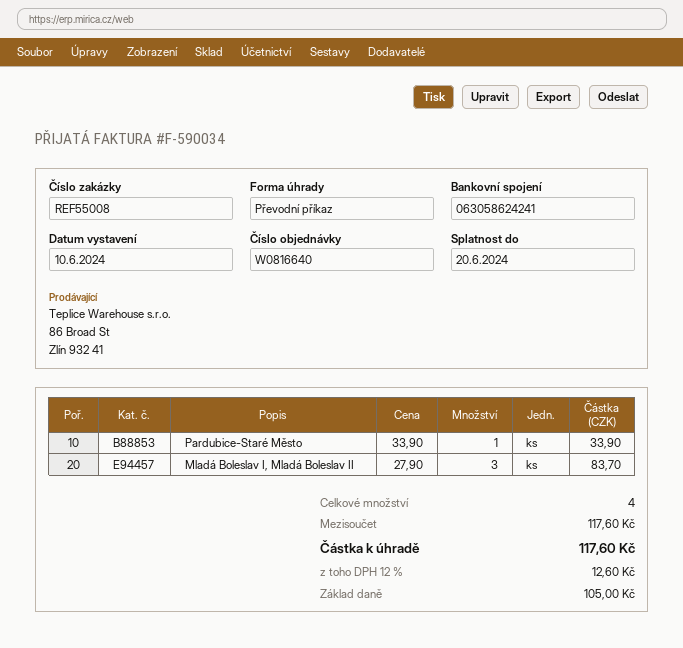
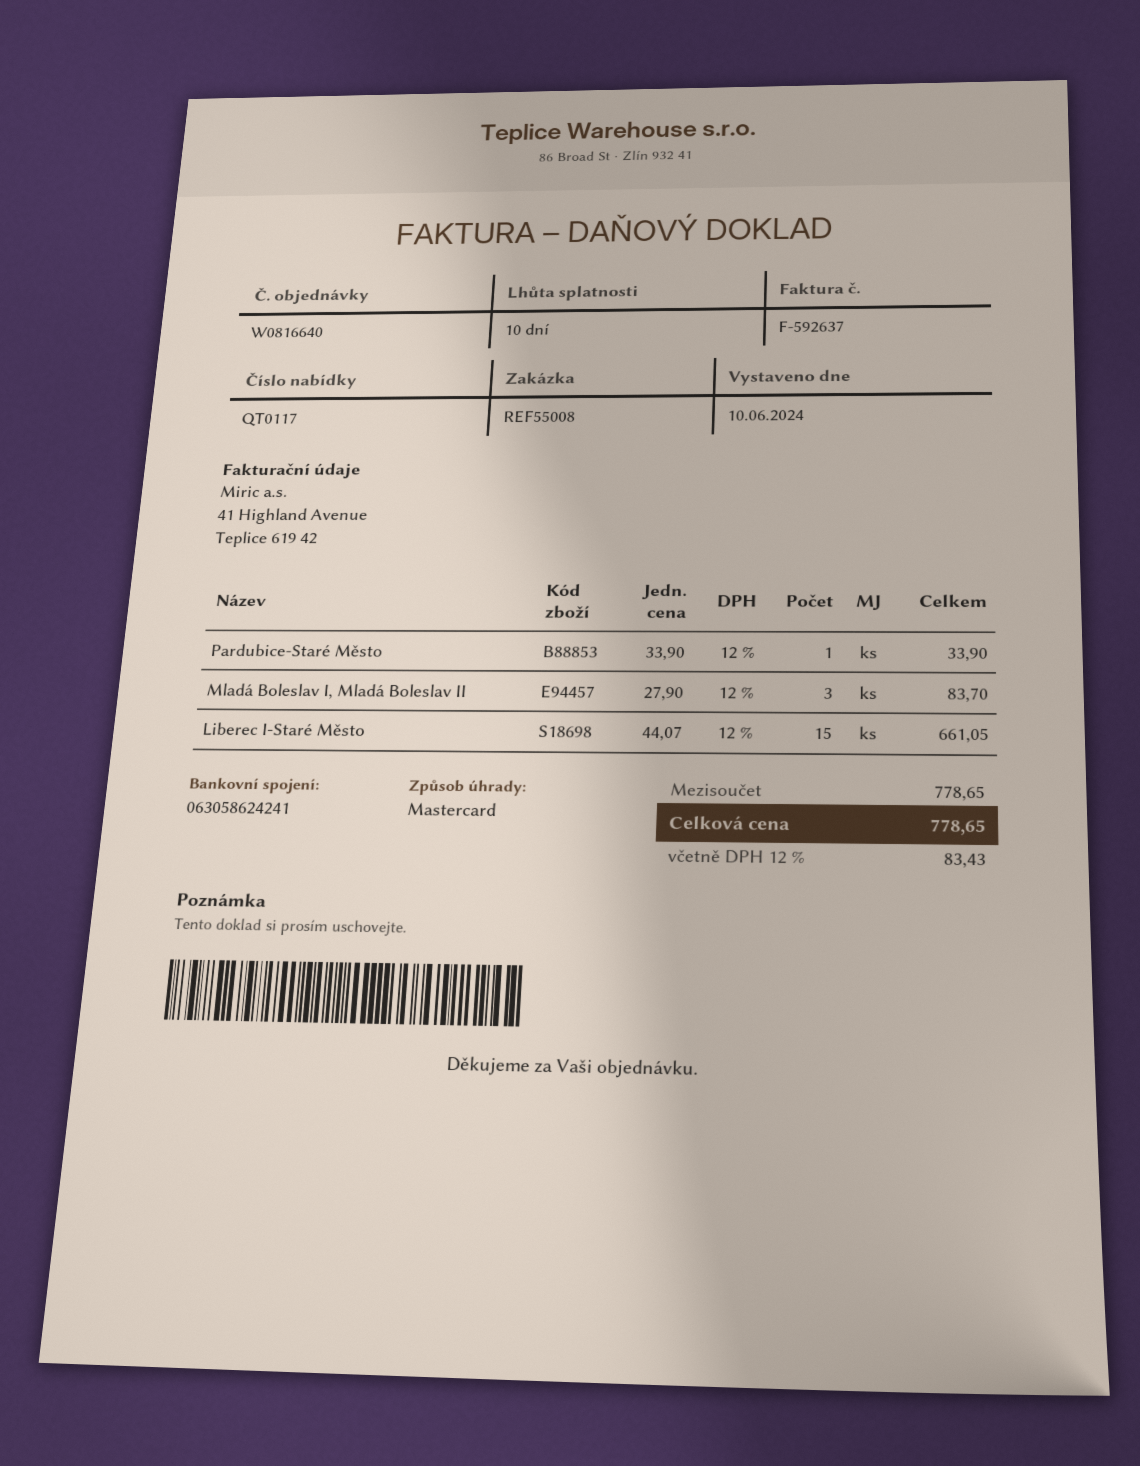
invoice number: F-590034 -> F-592637
payment method: bank transfer -> Mastercard
Liberec I-Staré Město: none -> 15 x 44.07 = 661.05
subtotal: 117.60 -> 778.65
tax: 12% = 12.60 -> 12% = 83.43
total: 117.60 -> 778.65

